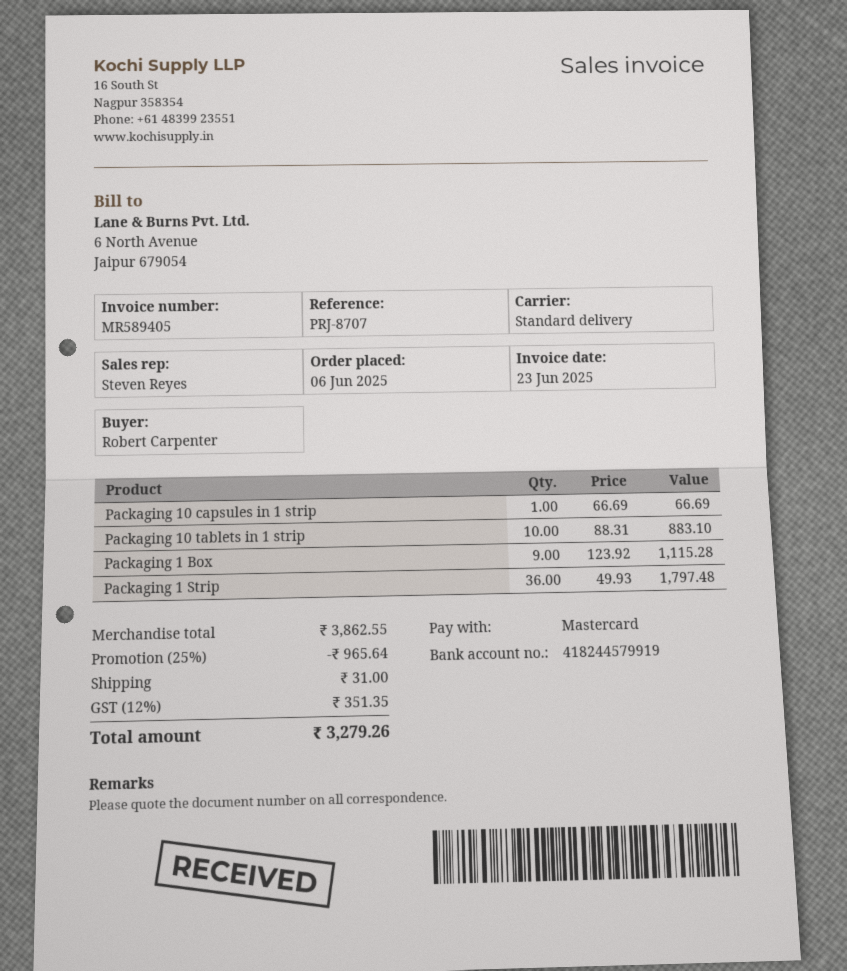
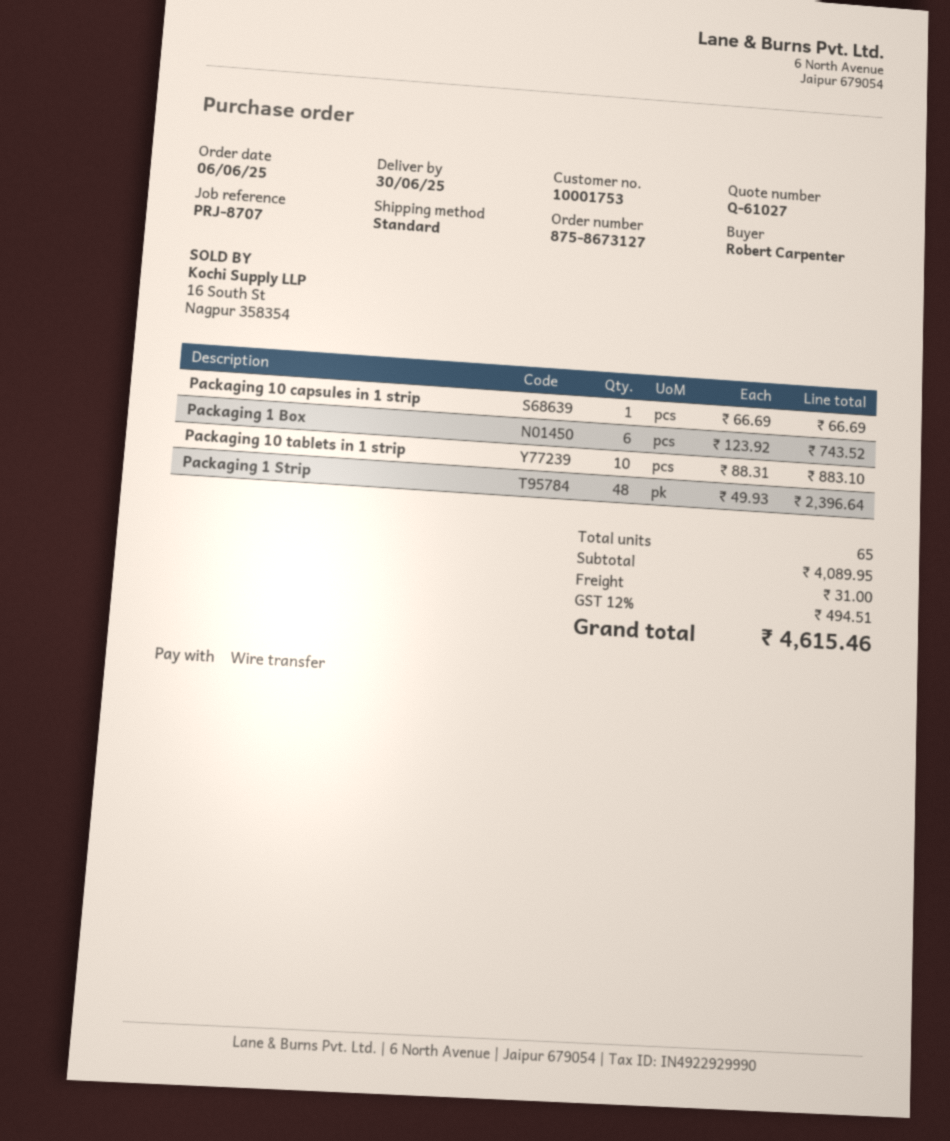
payment method: Mastercard -> bank transfer
Packaging 1 Box: 9 x 123.92 = 1115.28 -> 6 x 123.92 = 743.52
Packaging 1 Strip: 36 x 49.93 = 1797.48 -> 48 x 49.93 = 2396.64
subtotal: 3862.55 -> 4089.95
discount: 25% = 965.64 -> none
tax: 12% = 351.35 -> 12% = 494.51
total: 3279.26 -> 4615.46

